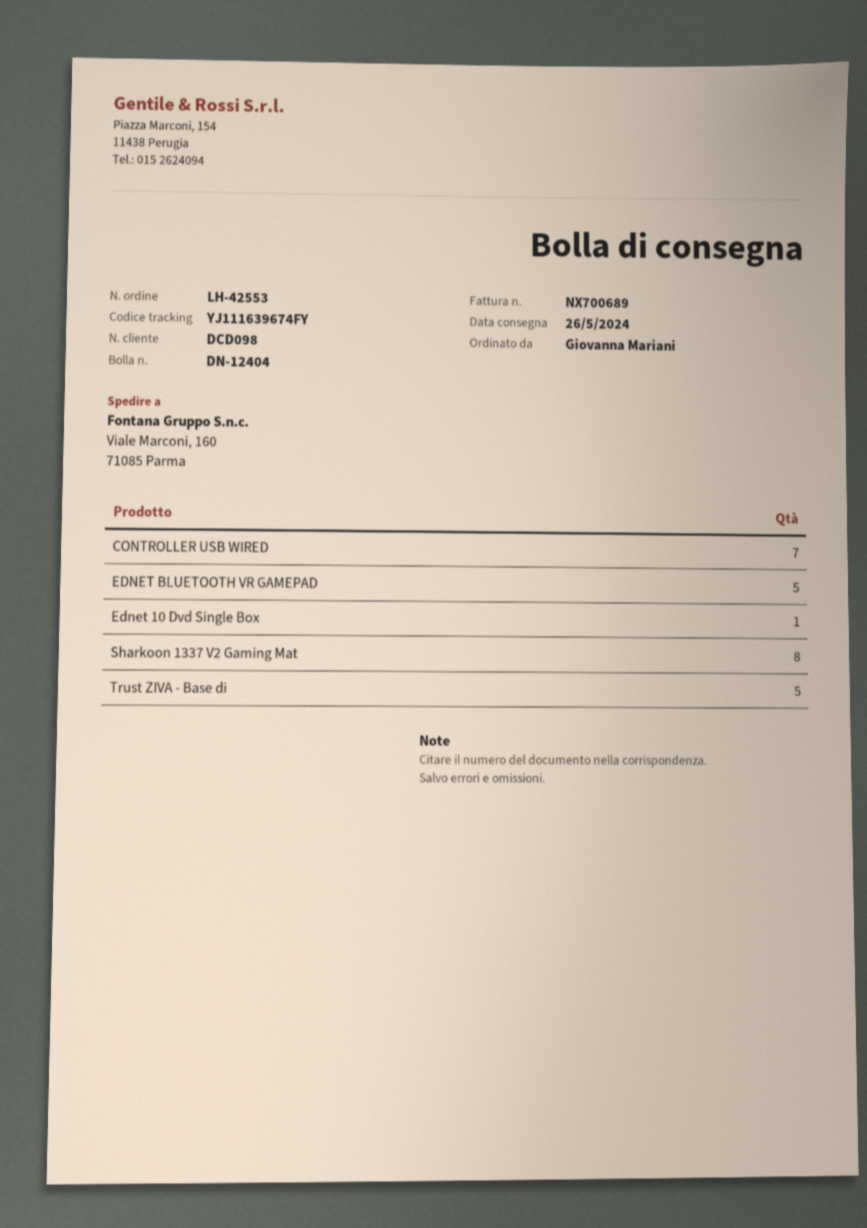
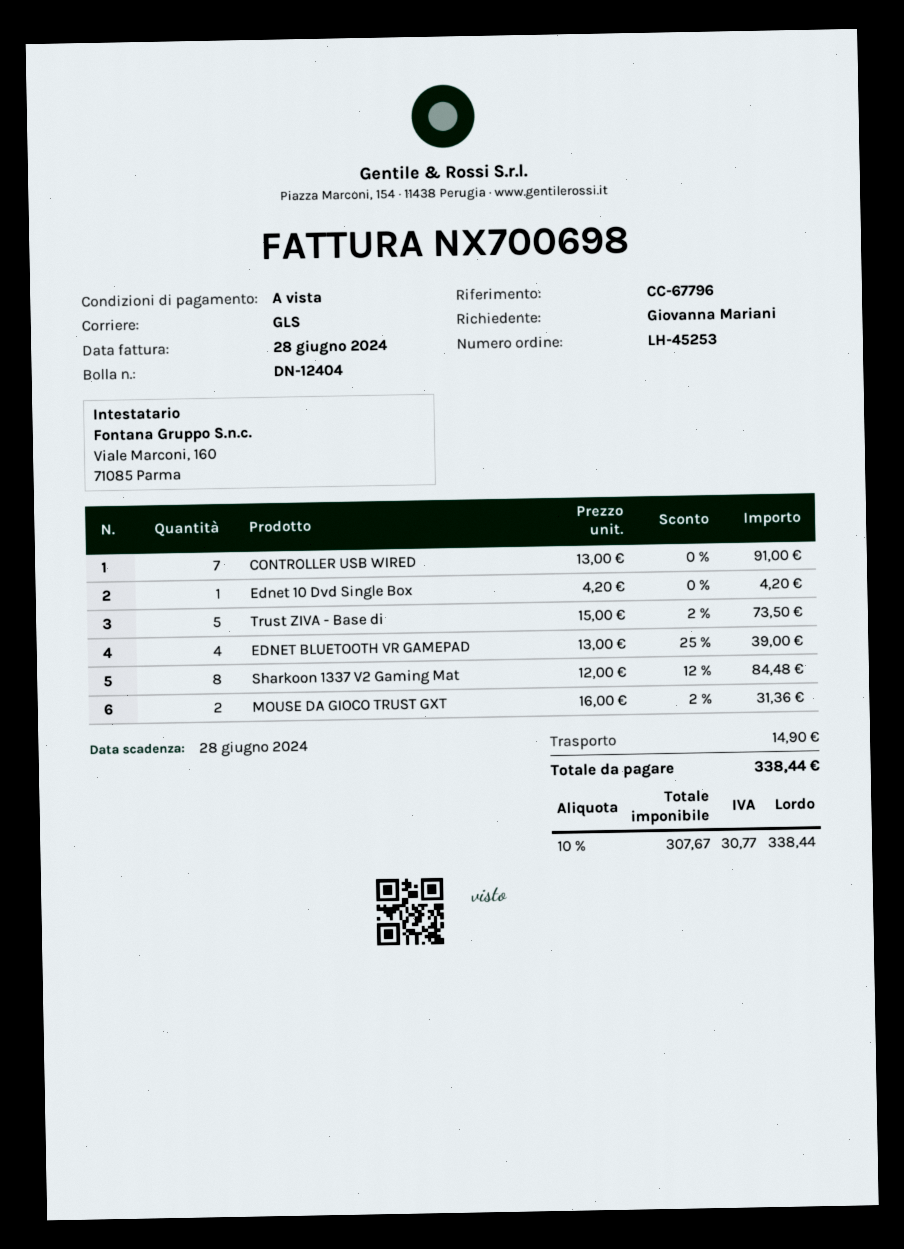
order number: LH-42553 -> LH-45253
invoice number: NX700689 -> NX700698
EDNET BLUETOOTH VR GAMEPAD: 5 -> 4
MOUSE DA GIOCO TRUST GXT: none -> 2

